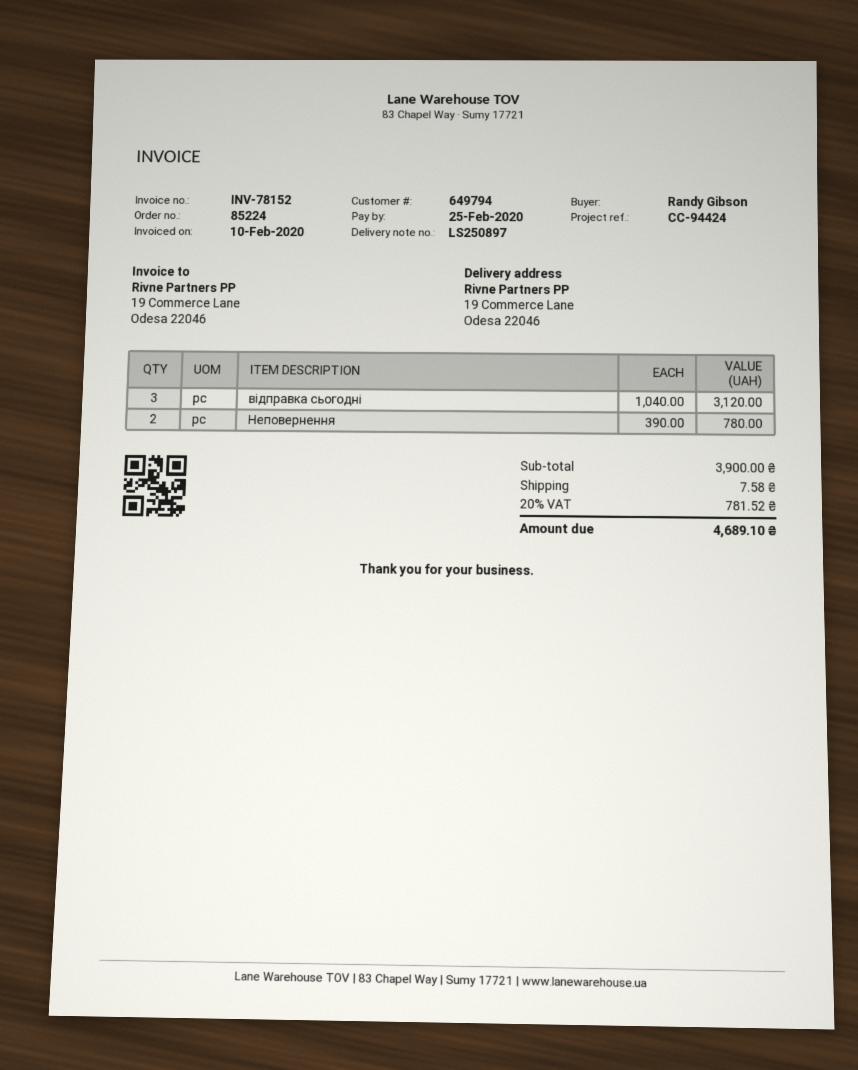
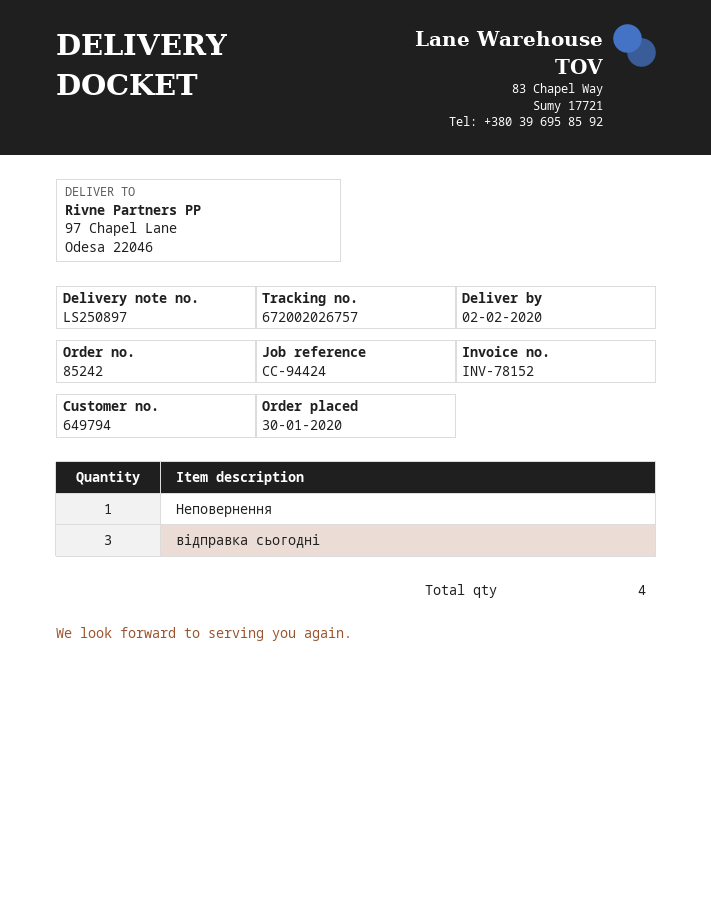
order number: 85224 -> 85242
ship to: 19 Commerce Lane, Odesa 22046 -> 97 Chapel Lane, Odesa 22046
Неповернення: 2 -> 1

